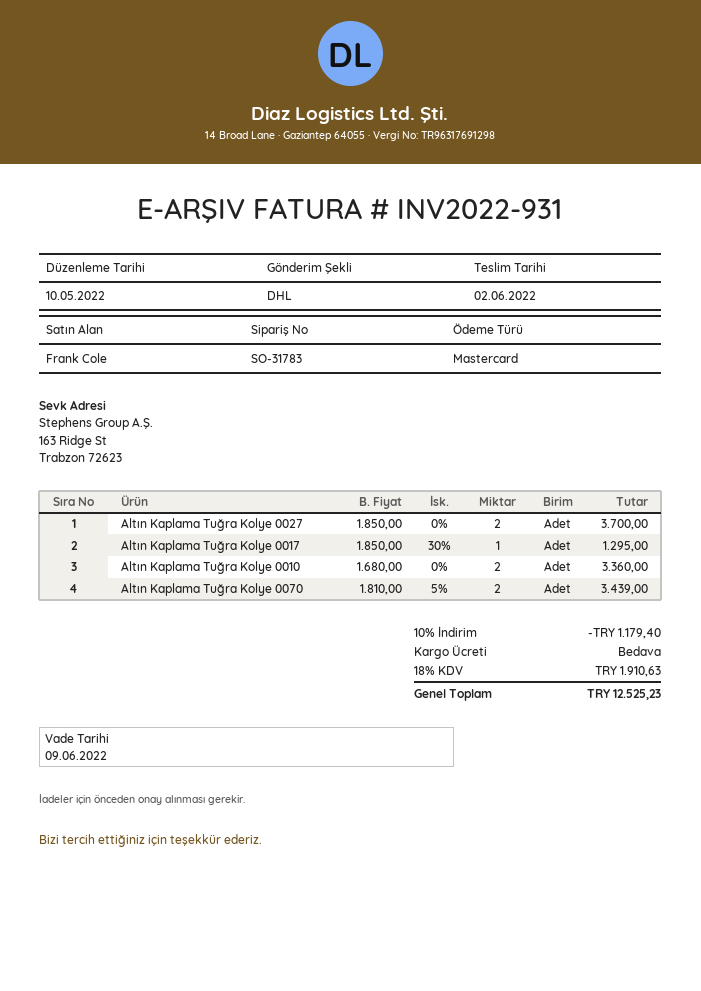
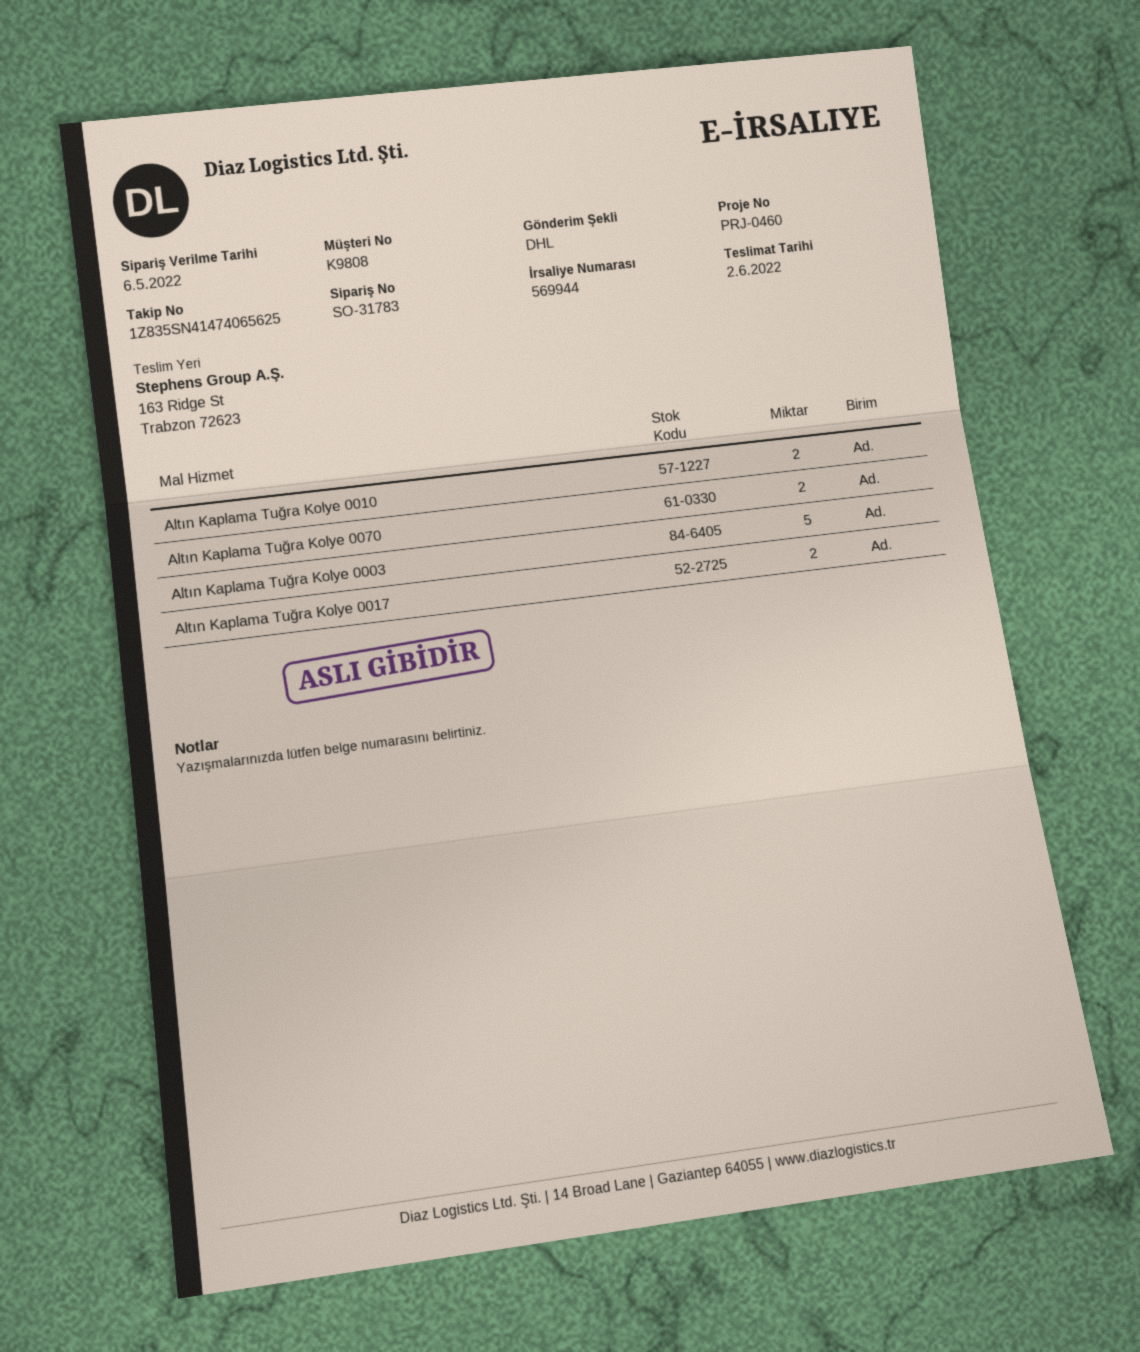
Altın Kaplama Tuğra Kolye 0027: 2 -> none
Altın Kaplama Tuğra Kolye 0017: 1 -> 2
Altın Kaplama Tuğra Kolye 0003: none -> 5

